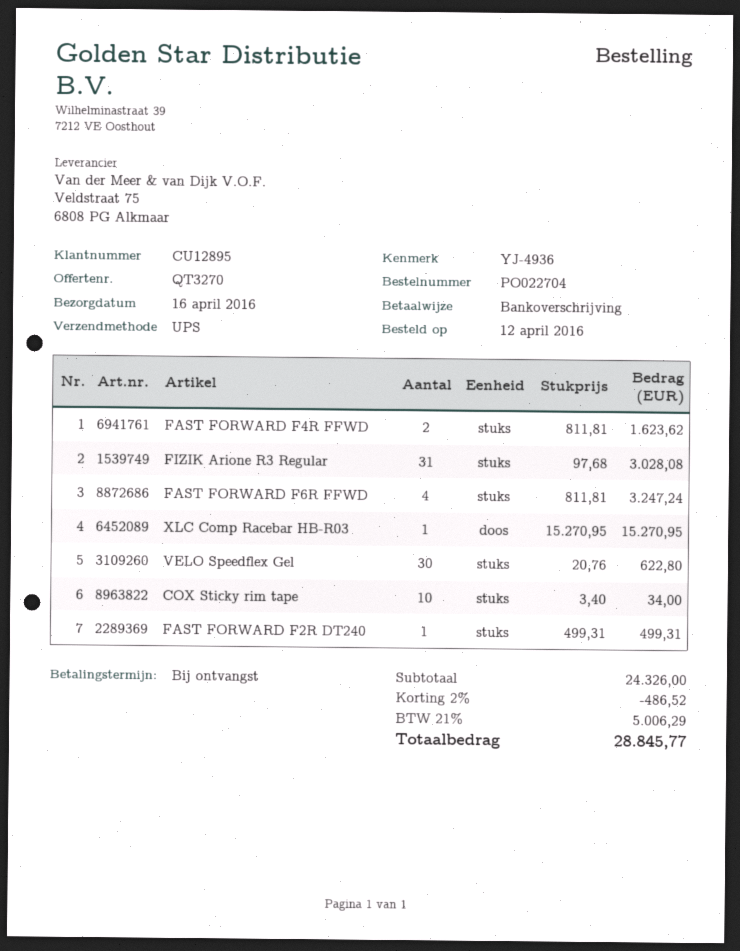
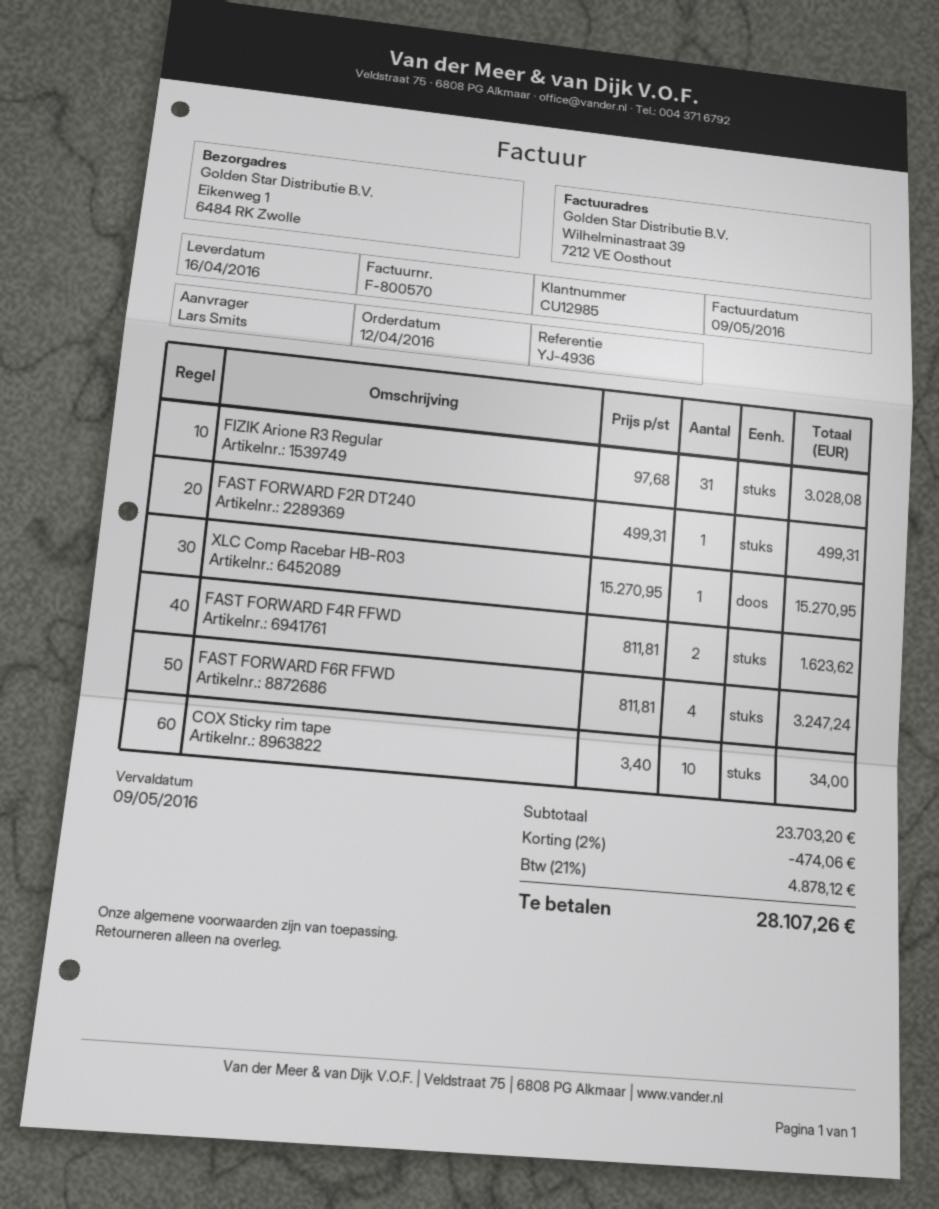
customer number: CU12895 -> CU12985
VELO Speedflex Gel: 30 x 20.76 = 622.80 -> none
subtotal: 24326.00 -> 23703.20
discount: 2% = 486.52 -> 2% = 474.06
tax: 21% = 5006.29 -> 21% = 4878.12
total: 28845.77 -> 28107.26

